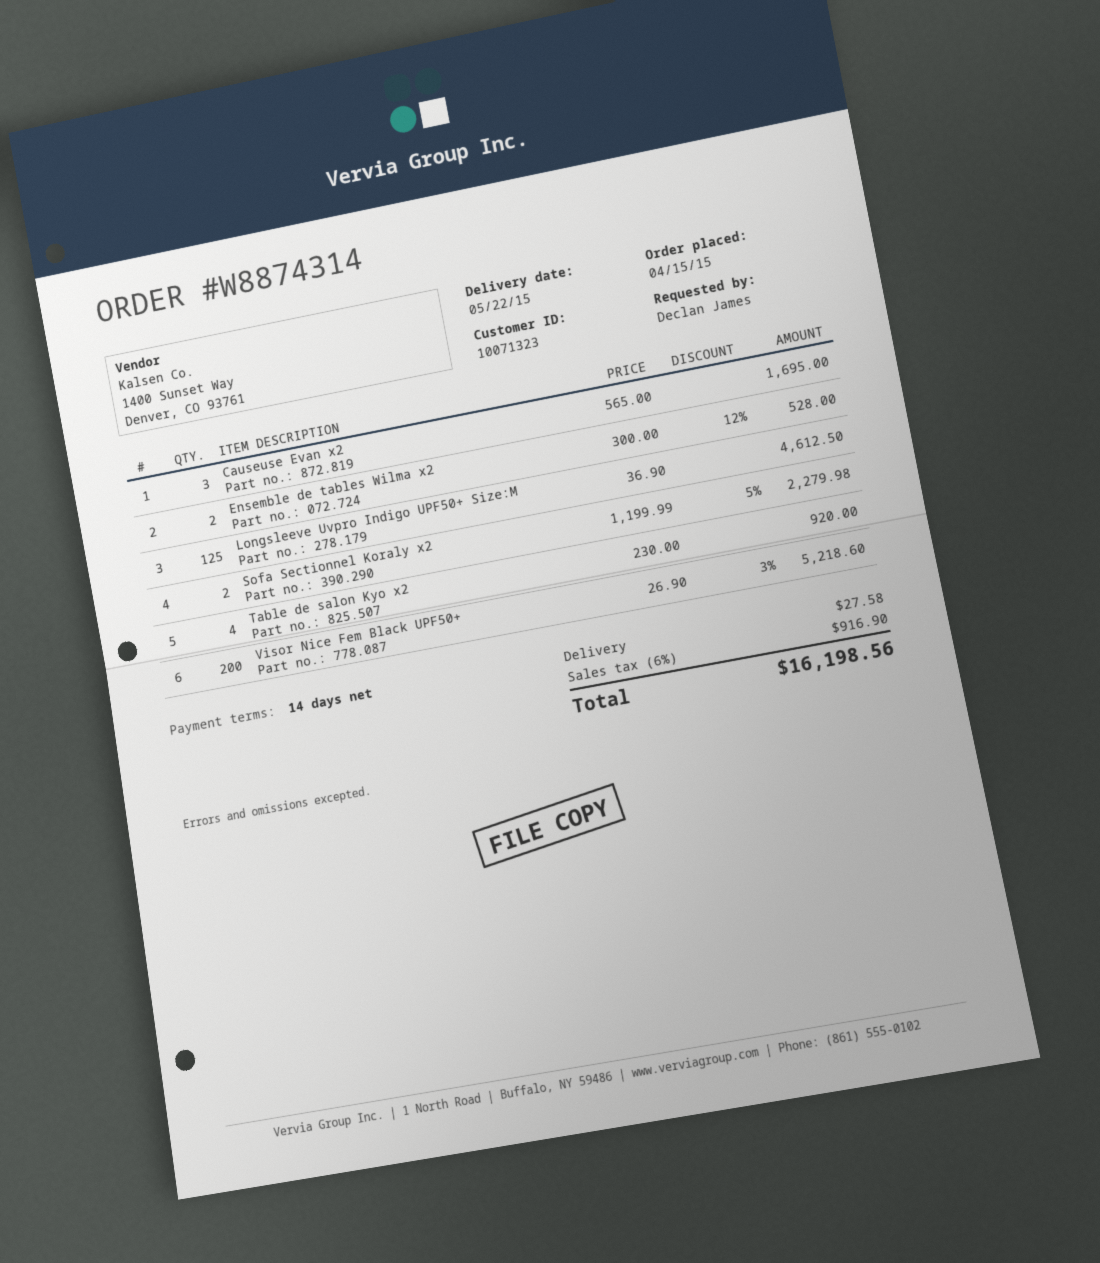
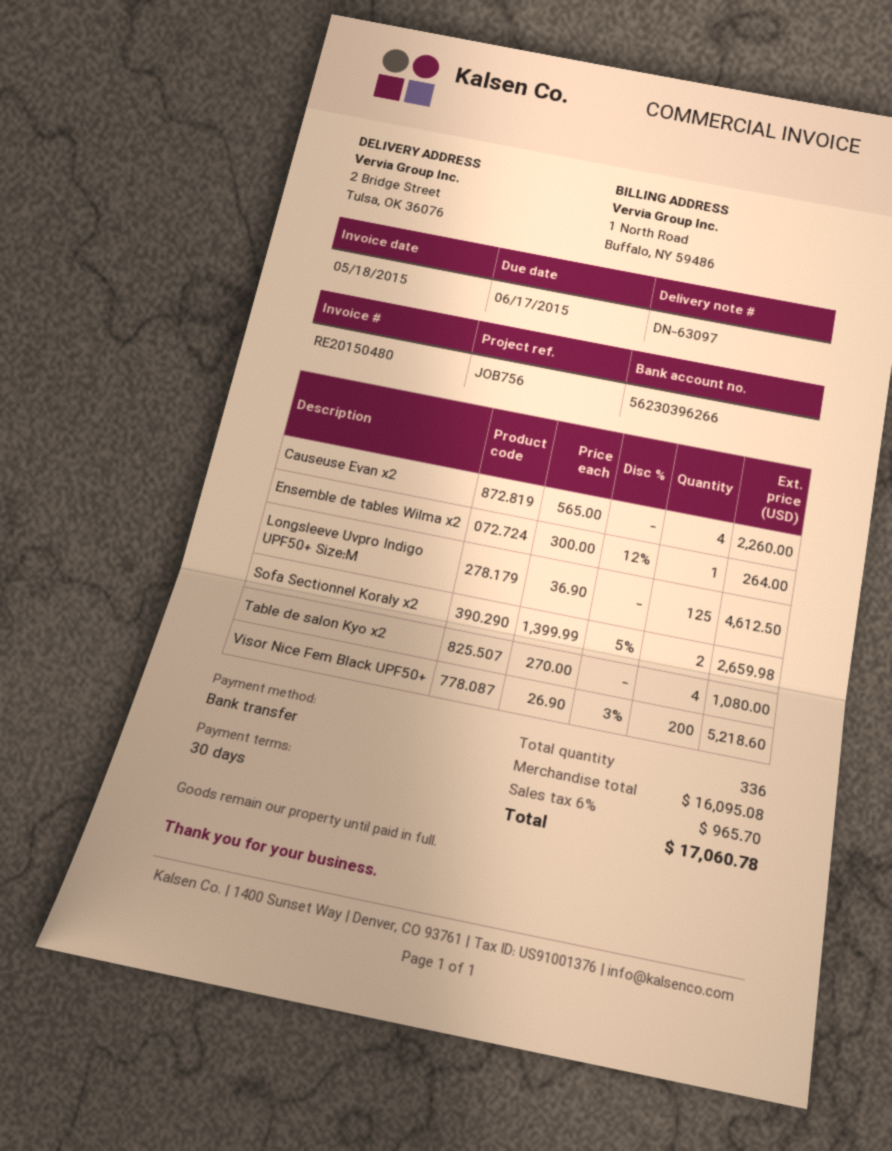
payment terms: 14 days -> 30 days
Causeuse Evan x2: 3 x 565.00 = 1695.00 -> 4 x 565.00 = 2260.00
Ensemble de tables Wilma x2: 2 x 300.00 - 12% = 528.00 -> 1 x 300.00 - 12% = 264.00
Sofa Sectionnel Koraly x2: 2 x 1199.99 - 5% = 2279.98 -> 2 x 1399.99 - 5% = 2659.98
Table de salon Kyo x2: 4 x 230.00 = 920.00 -> 4 x 270.00 = 1080.00
shipping: 27.58 -> none
tax: 6% = 916.90 -> 6% = 965.70
total: 16198.56 -> 17060.78

